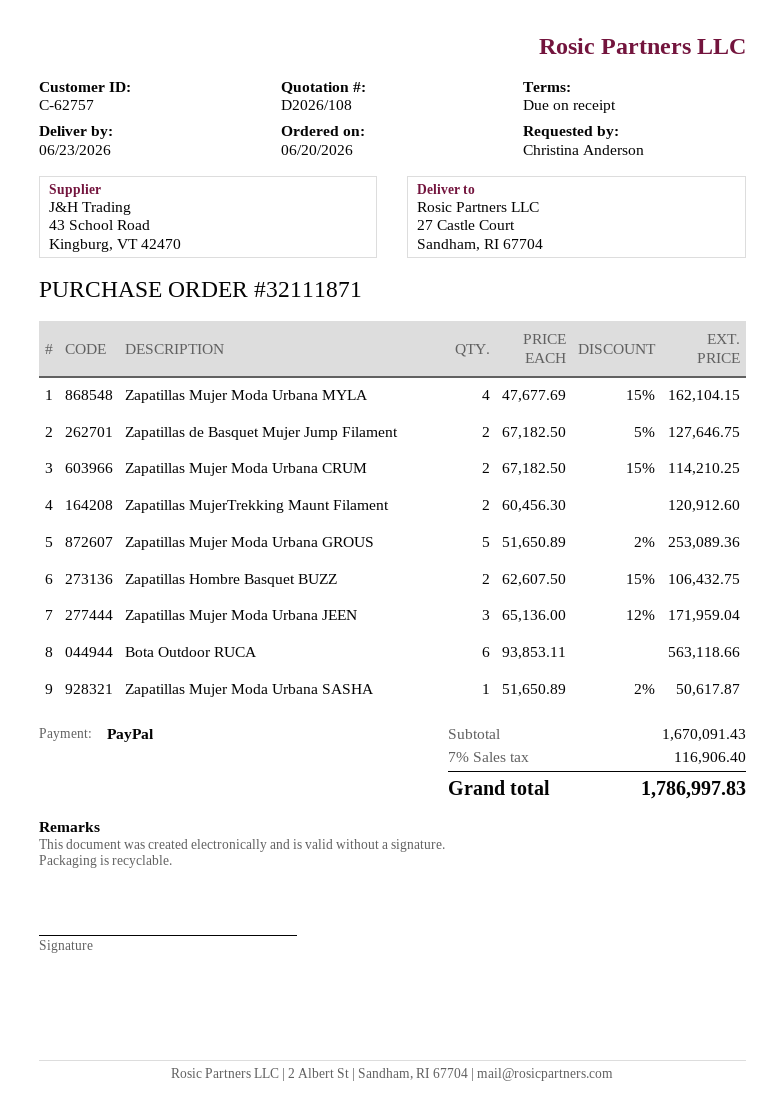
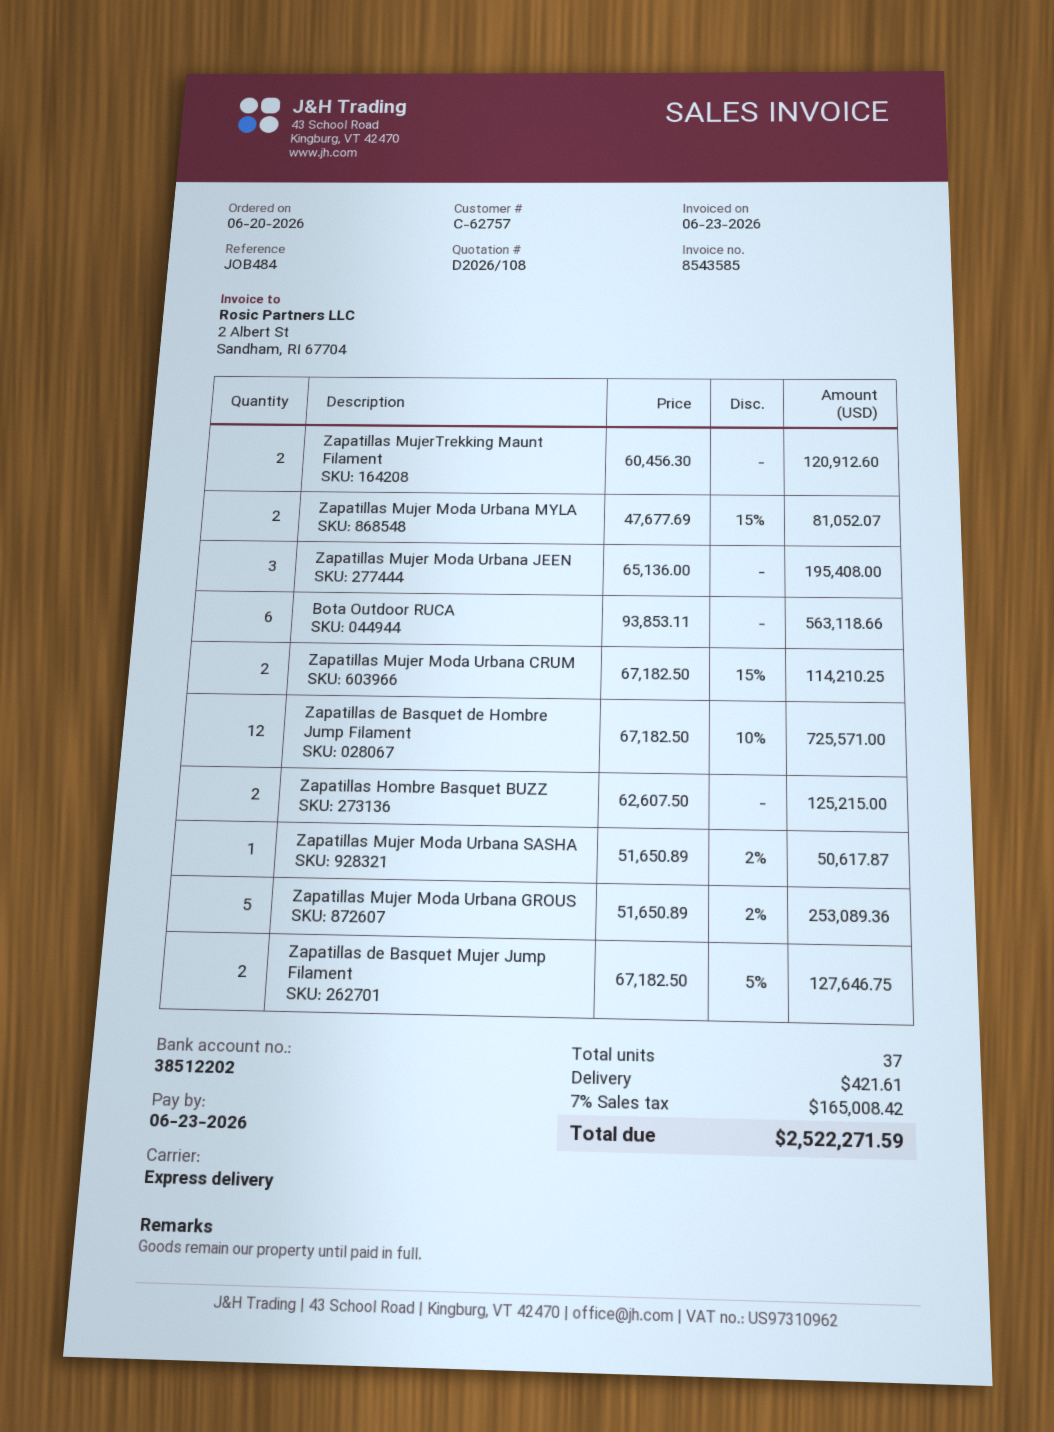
Zapatillas Mujer Moda Urbana MYLA: 4 x 47677.69 - 15% = 162104.15 -> 2 x 47677.69 - 15% = 81052.07
Zapatillas Hombre Basquet BUZZ: 2 x 62607.50 - 15% = 106432.75 -> 2 x 62607.50 = 125215.00
Zapatillas Mujer Moda Urbana JEEN: 3 x 65136.00 - 12% = 171959.04 -> 3 x 65136.00 = 195408.00
Zapatillas de Basquet de Hombre Jump Filament: none -> 12 x 67182.50 - 10% = 725571.00
shipping: none -> 421.61
tax: 7% = 116906.40 -> 7% = 165008.42
total: 1786997.83 -> 2522271.59

